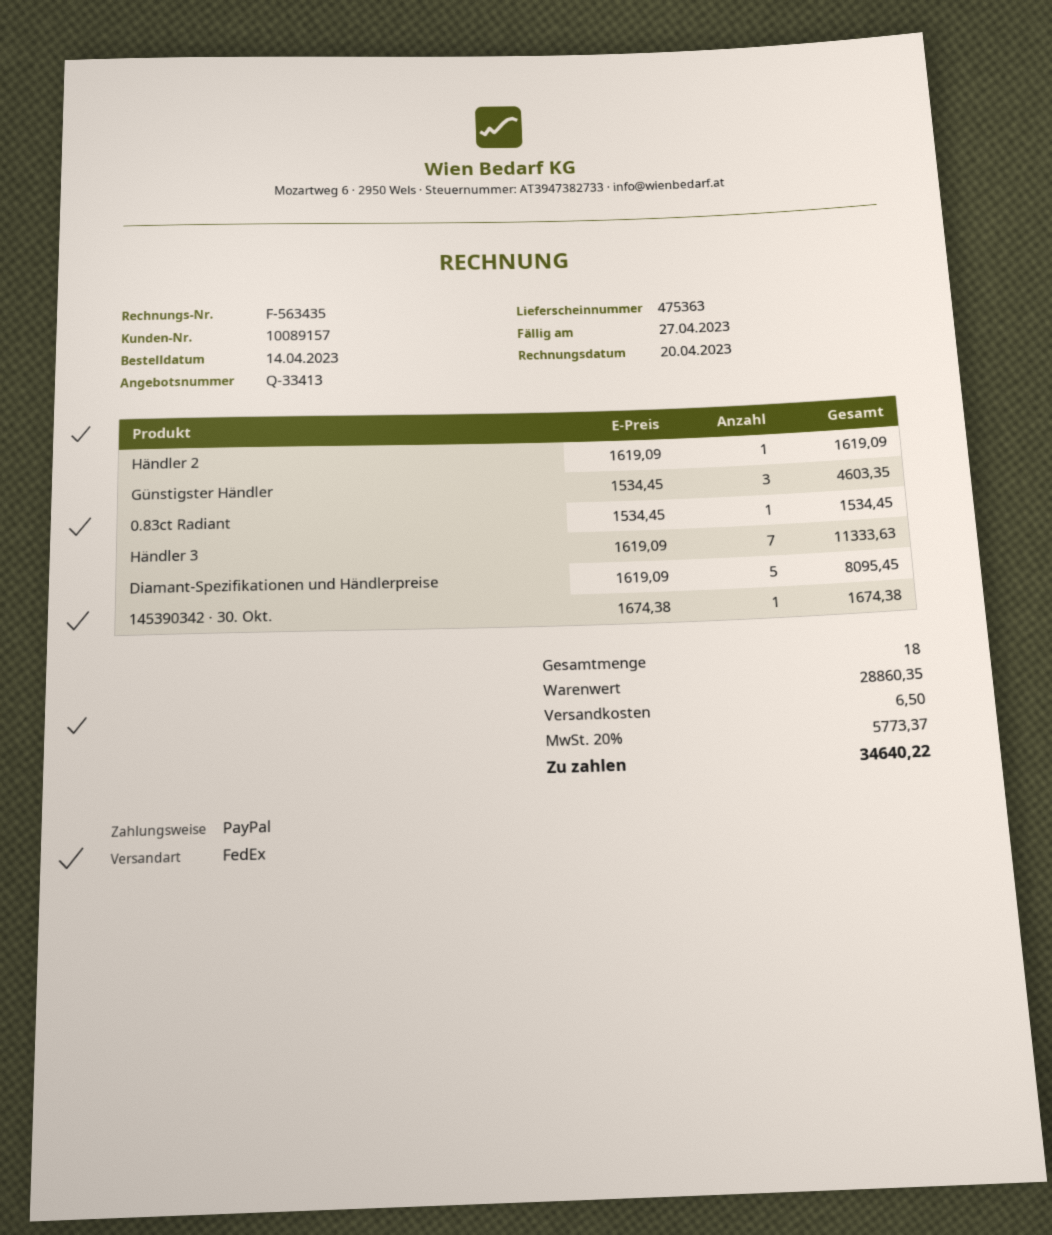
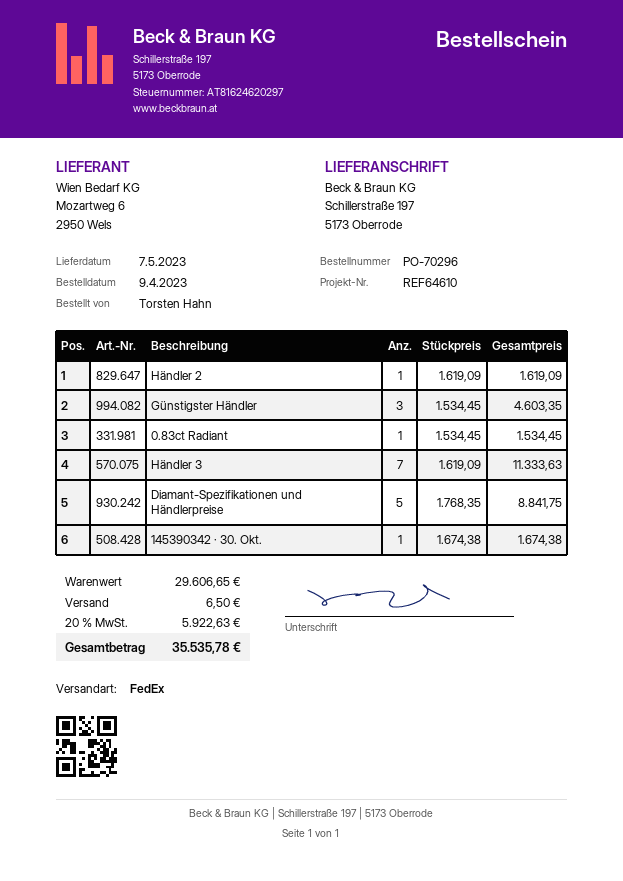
order date: 2023-04-14 -> 2023-04-09
Diamant-Spezifikationen und Händlerpreise: 5 x 1619.09 = 8095.45 -> 5 x 1768.35 = 8841.75
subtotal: 28860.35 -> 29606.65
tax: 20% = 5773.37 -> 20% = 5922.63
total: 34640.22 -> 35535.78

